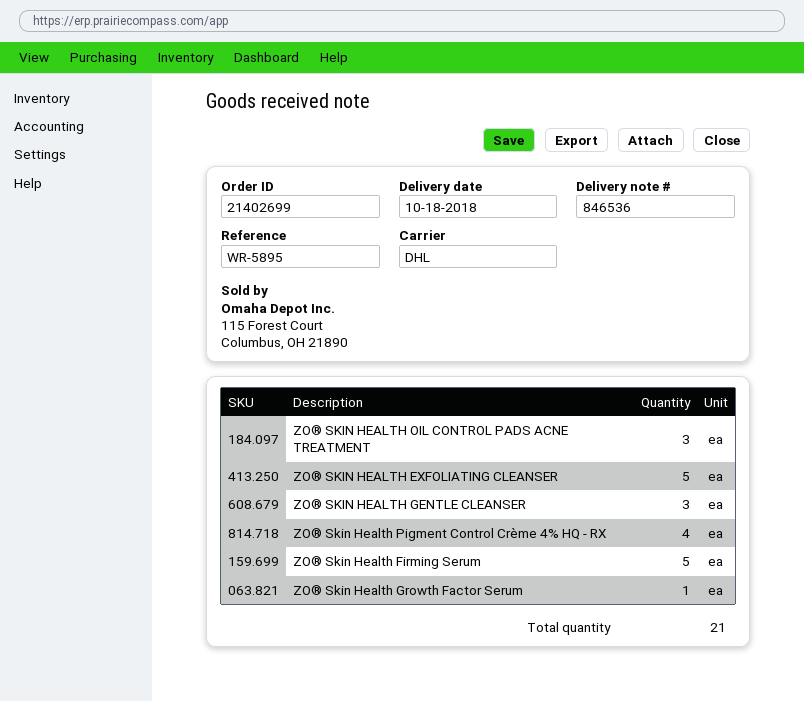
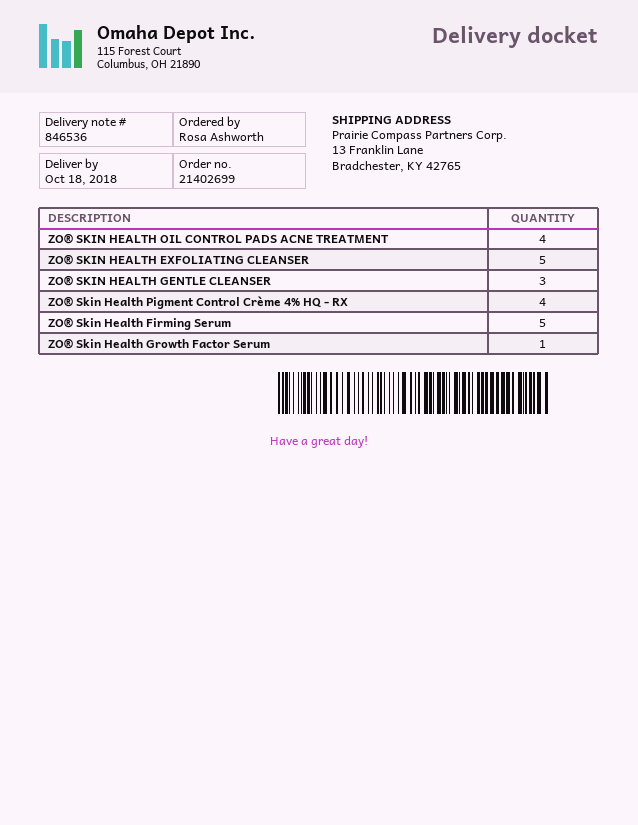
ZO® SKIN HEALTH OIL CONTROL PADS ACNE TREATMENT: 3 -> 4

